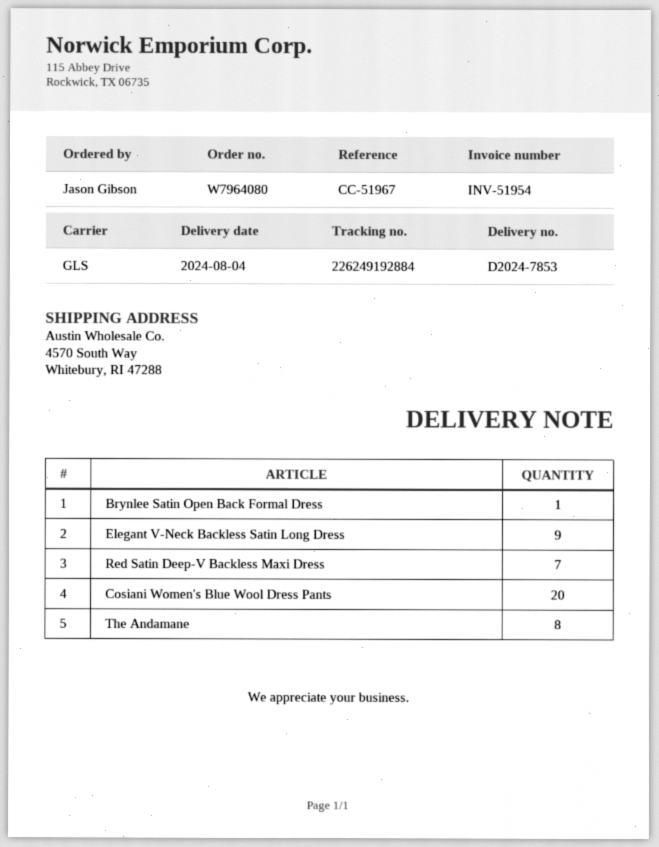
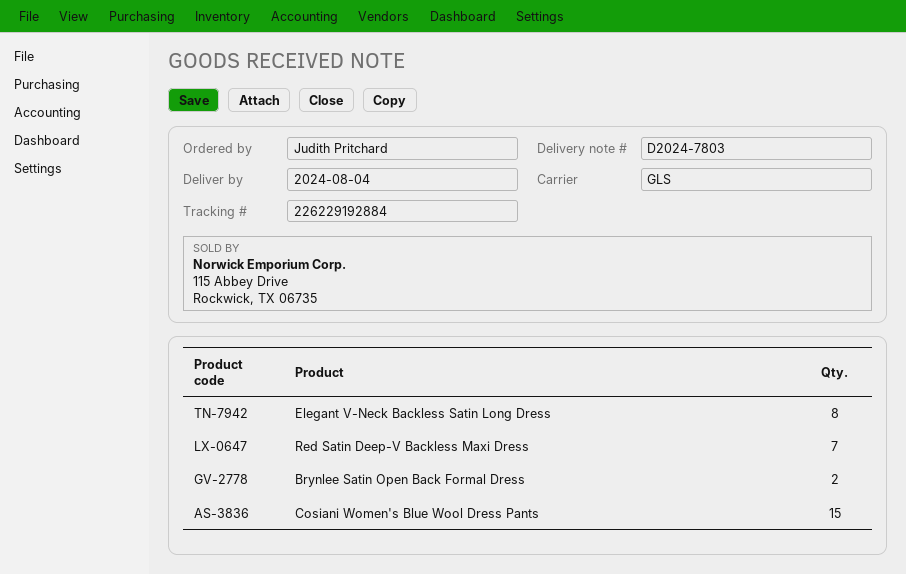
delivery note number: D2024-7853 -> D2024-7803
ordered by: Jason Gibson -> Judith Pritchard
tracking number: 226249192884 -> 226229192884
Brynlee Satin Open Back Formal Dress: 1 -> 2
Elegant V-Neck Backless Satin Long Dress: 9 -> 8
Cosiani Women's Blue Wool Dress Pants: 20 -> 15
The Andamane: 8 -> none

